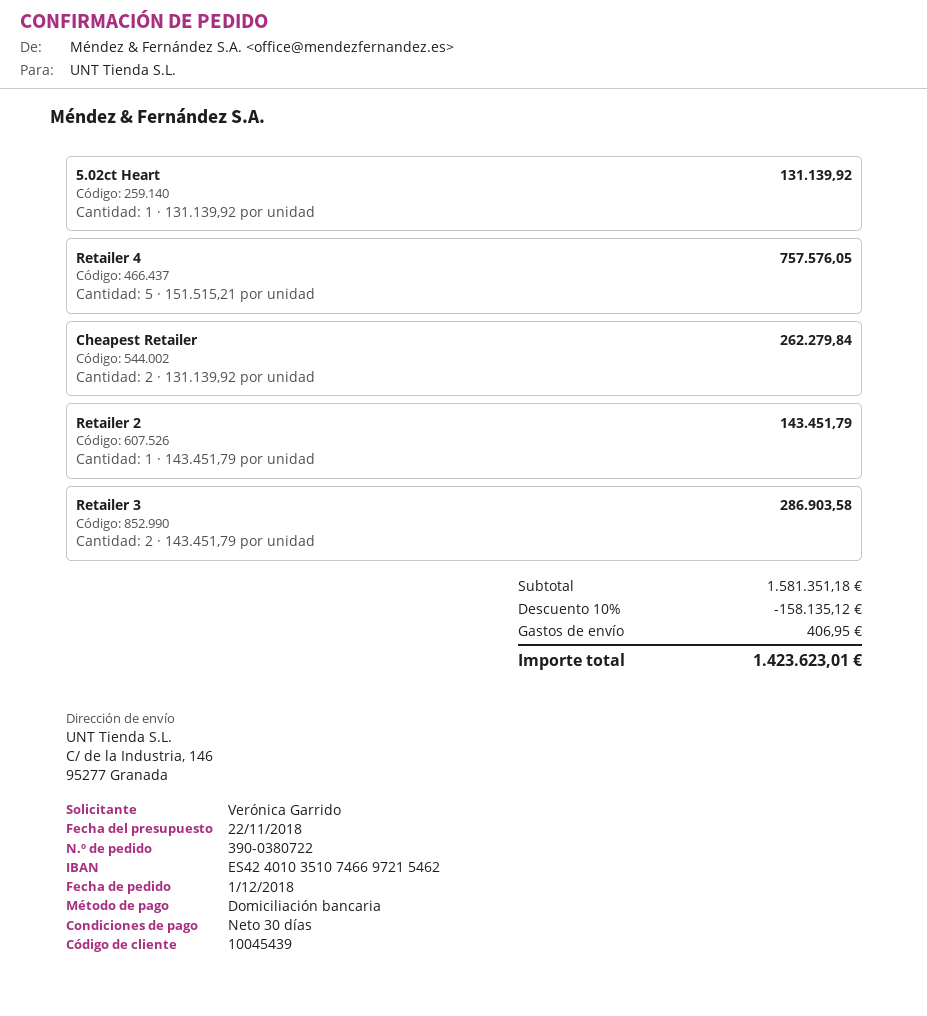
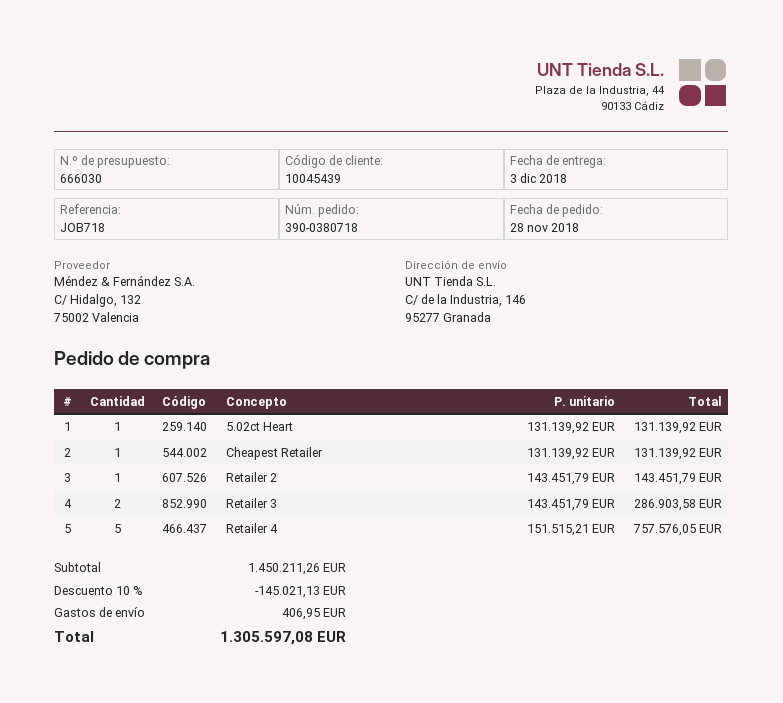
order number: 390-0380722 -> 390-0380718
order date: 2018-12-01 -> 2018-11-28
Cheapest Retailer: 2 x 131139.92 = 262279.84 -> 1 x 131139.92 = 131139.92
subtotal: 1581351.18 -> 1450211.26
discount: 10% = 158135.12 -> 10% = 145021.13
total: 1423623.01 -> 1305597.08

